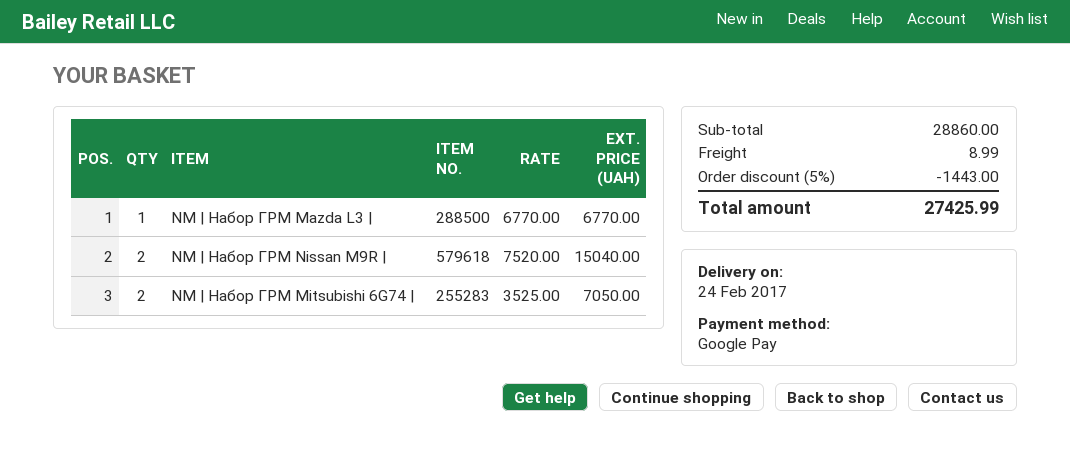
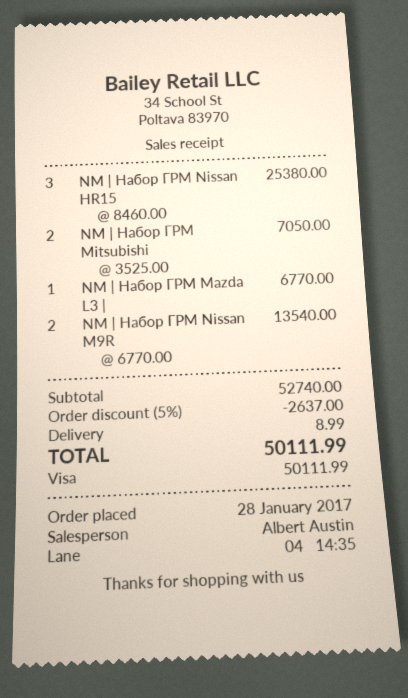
payment method: Google Pay -> Visa
NM | Набор ГРМ Nissan M9R |: 2 x 7520.00 = 15040.00 -> 2 x 6770.00 = 13540.00
NM | Набор ГРМ Nissan HR15: none -> 3 x 8460.00 = 25380.00
subtotal: 28860.00 -> 52740.00
discount: 5% = 1443.00 -> 5% = 2637.00
total: 27425.99 -> 50111.99

